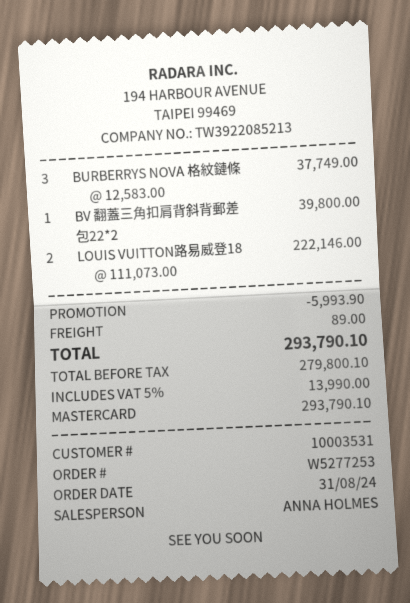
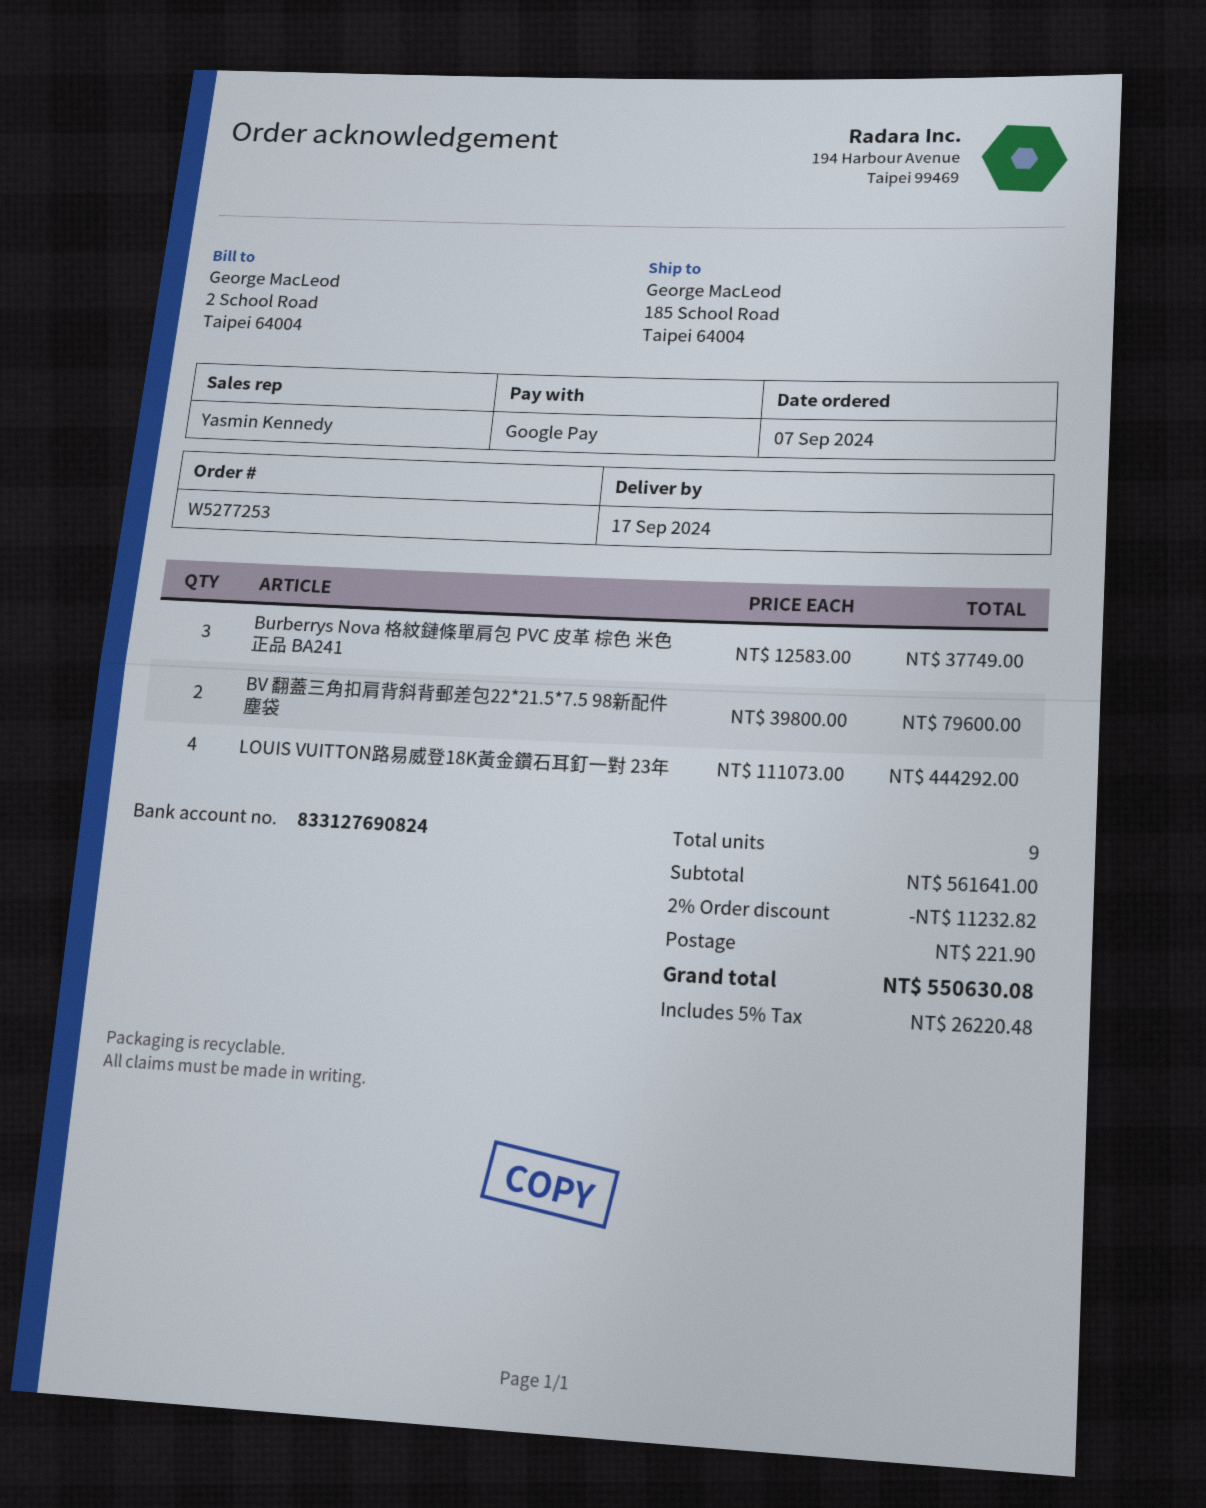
order date: 2024-08-31 -> 2024-09-07
sales rep: ANNA HOLMES -> Yasmin Kennedy
payment method: Mastercard -> Google Pay
BV 翻蓋三角扣肩背斜背郵差包22*2: 1 x 39800.00 = 39800.00 -> 2 x 39800.00 = 79600.00
LOUIS VUITTON路易威登18: 2 x 111073.00 = 222146.00 -> 4 x 111073.00 = 444292.00
discount: 5993.90 -> 11232.82
shipping: 89.00 -> 221.90
tax: 5% = 13990.00 -> 5% = 26220.48
total: 293790.10 -> 550630.08

